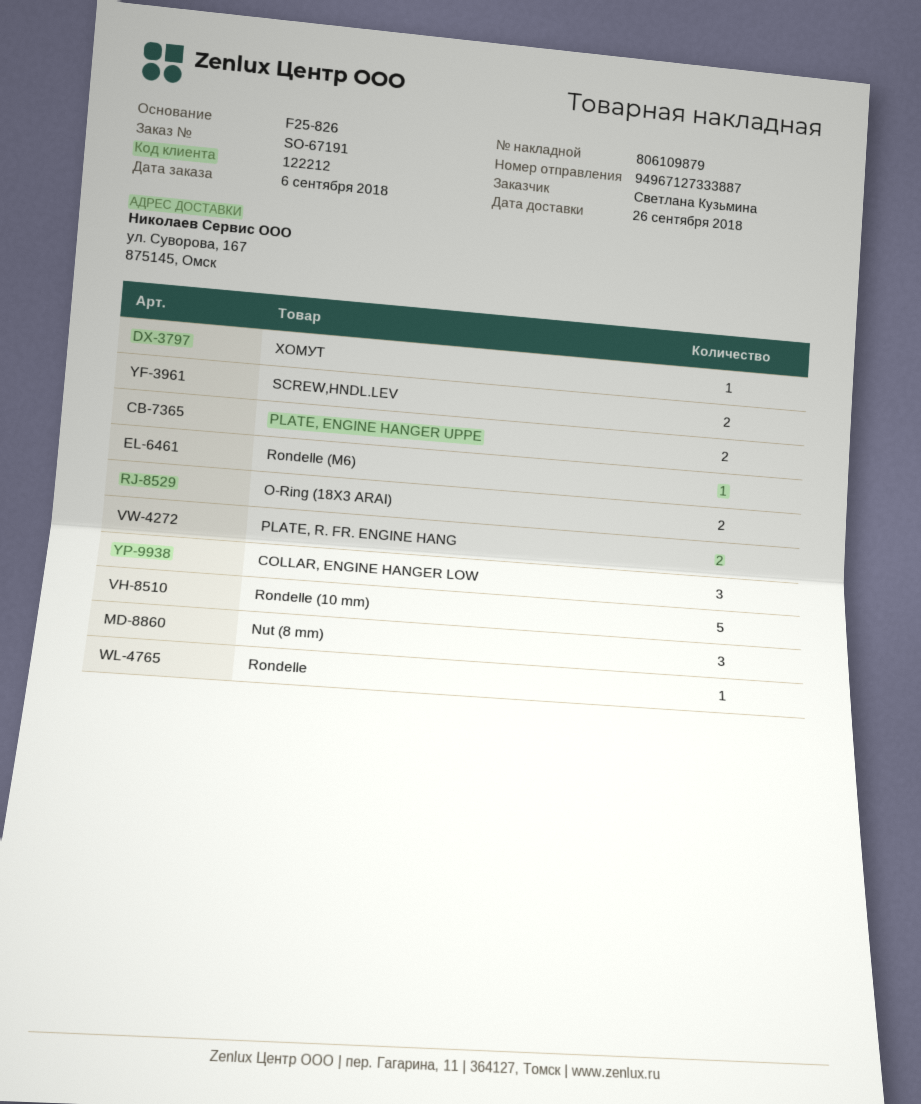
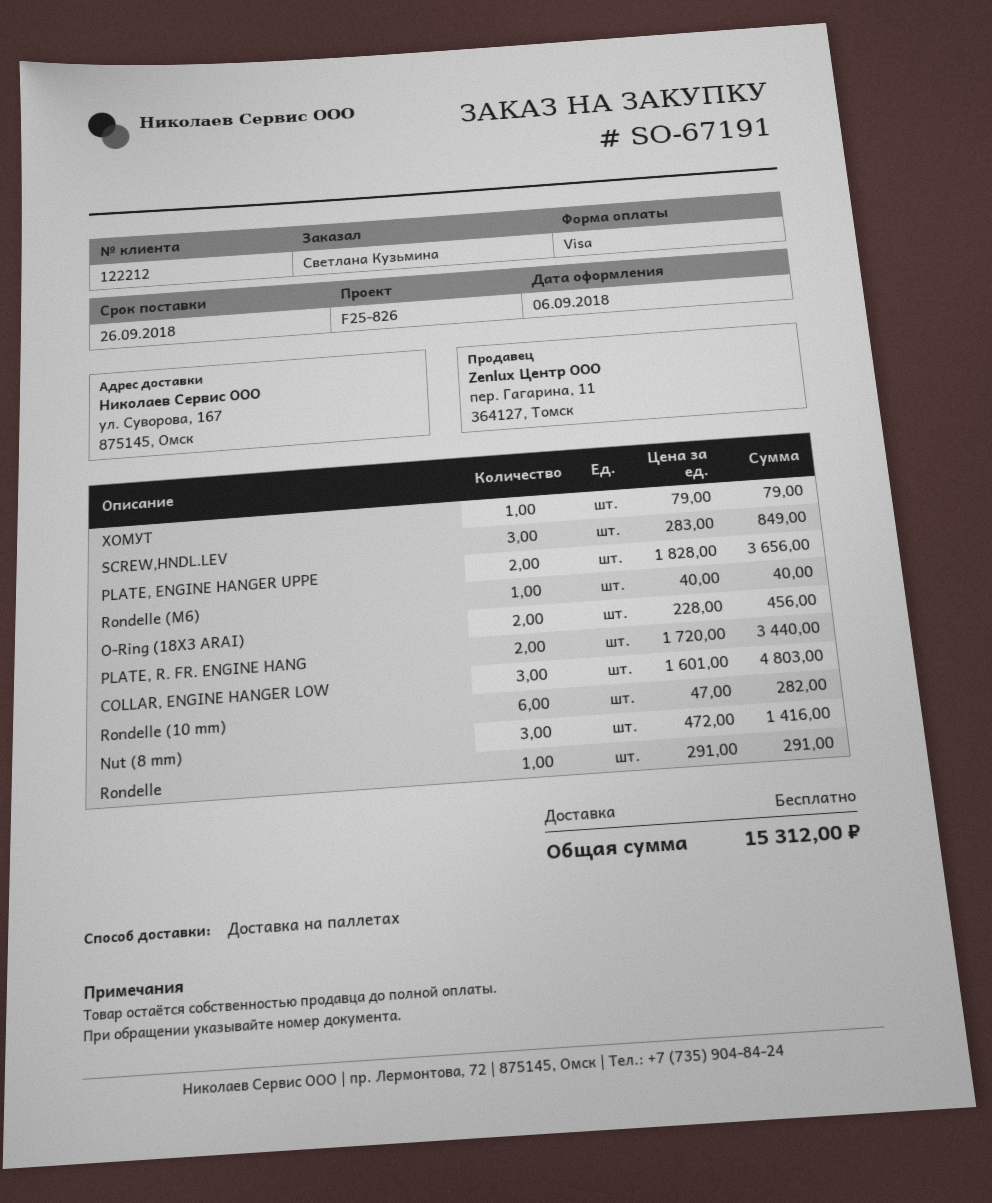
SCREW,HNDL.LEV: 2 -> 3
Rondelle (10 mm): 5 -> 6

